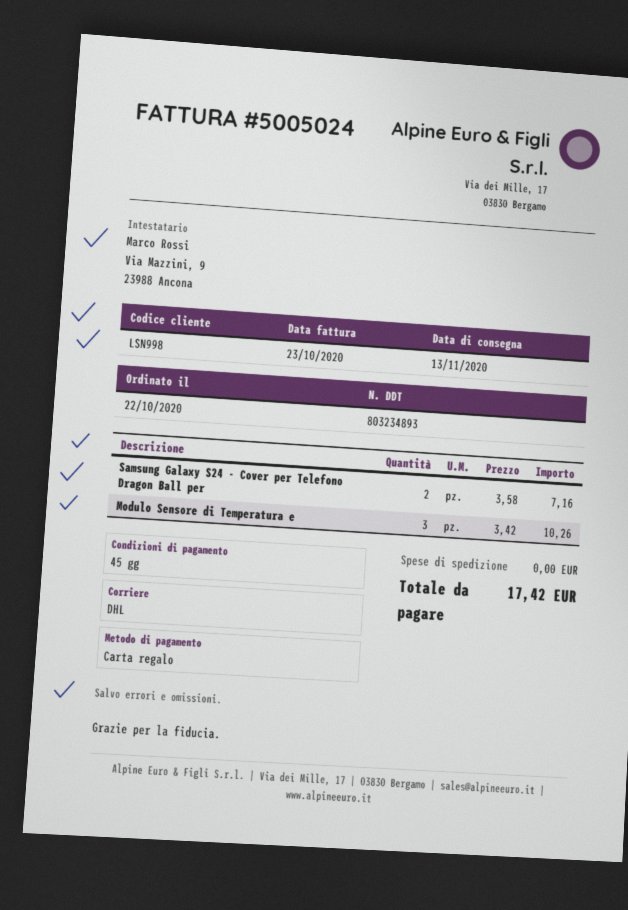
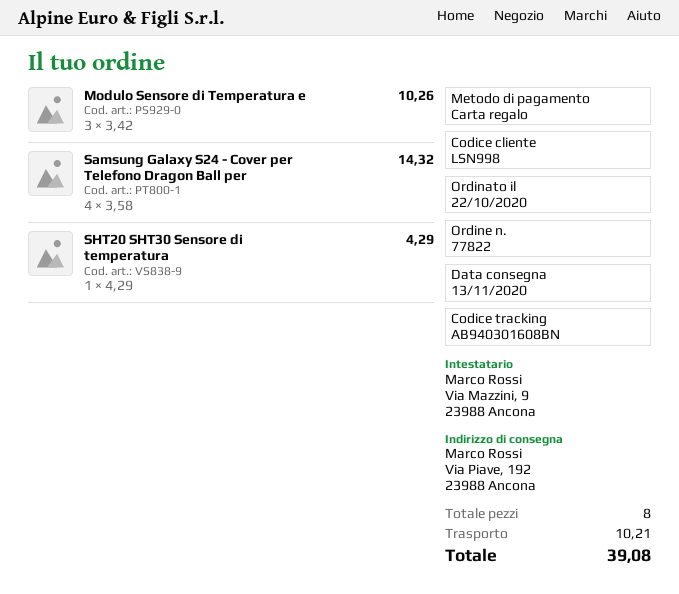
Samsung Galaxy S24 - Cover per Telefono Dragon Ball per: 2 x 3.58 = 7.16 -> 4 x 3.58 = 14.32
SHT20 SHT30 Sensore di temperatura: none -> 1 x 4.29 = 4.29
shipping: 0.00 -> 10.21
total: 17.42 -> 39.08

